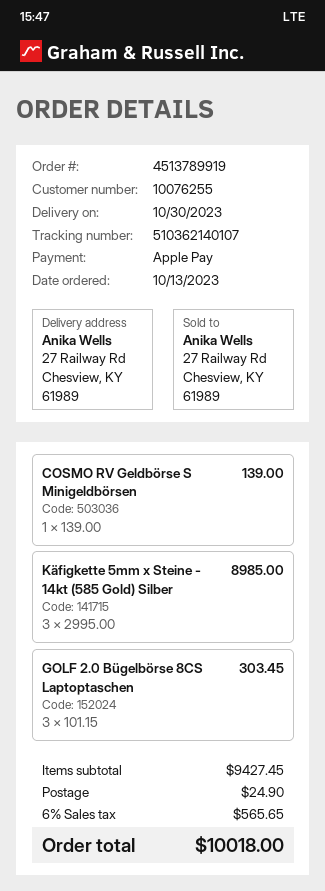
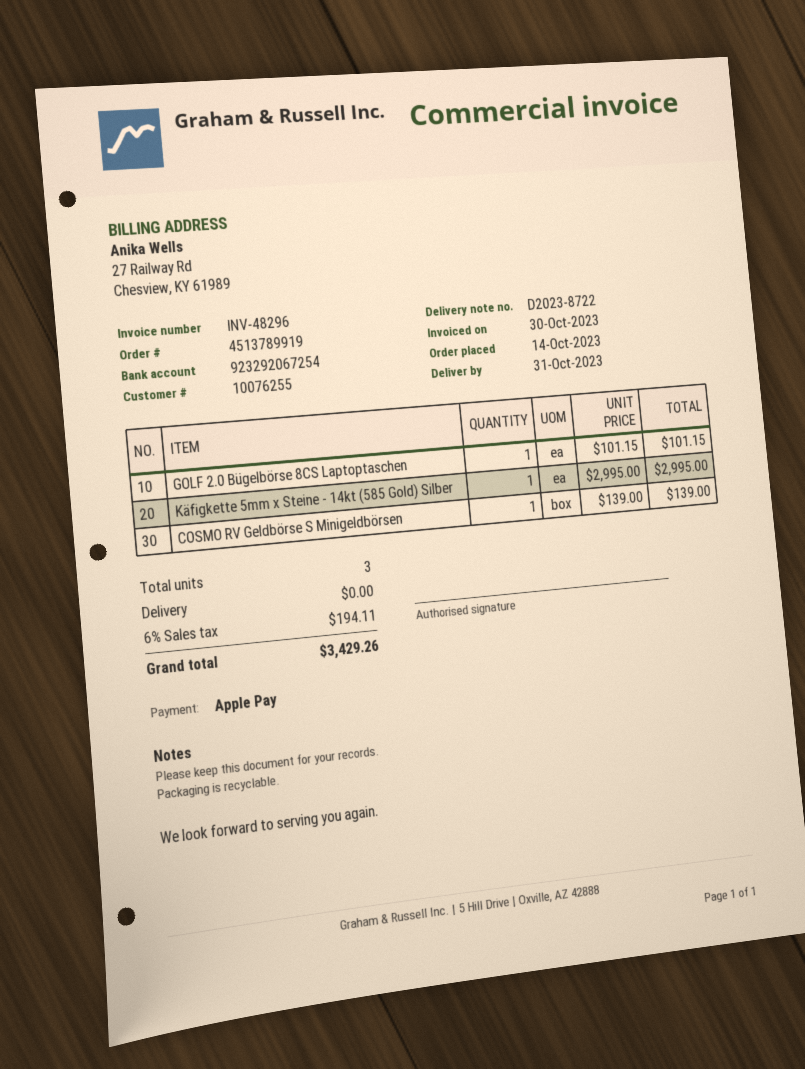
order date: 2023-10-13 -> 2023-10-14
delivery date: 2023-10-30 -> 2023-10-31
Käfigkette 5mm x Steine - 14kt (585 Gold) Silber: 3 x 2995.00 = 8985.00 -> 1 x 2995.00 = 2995.00
GOLF 2.0 Bügelbörse 8CS Laptoptaschen: 3 x 101.15 = 303.45 -> 1 x 101.15 = 101.15
shipping: 24.90 -> 0.00
tax: 6% = 565.65 -> 6% = 194.11
total: 10018.00 -> 3429.26

